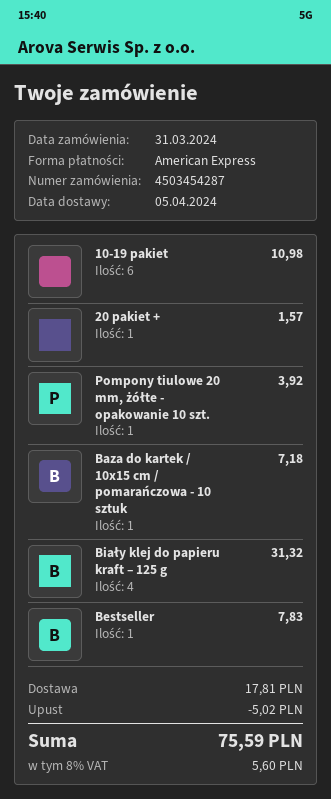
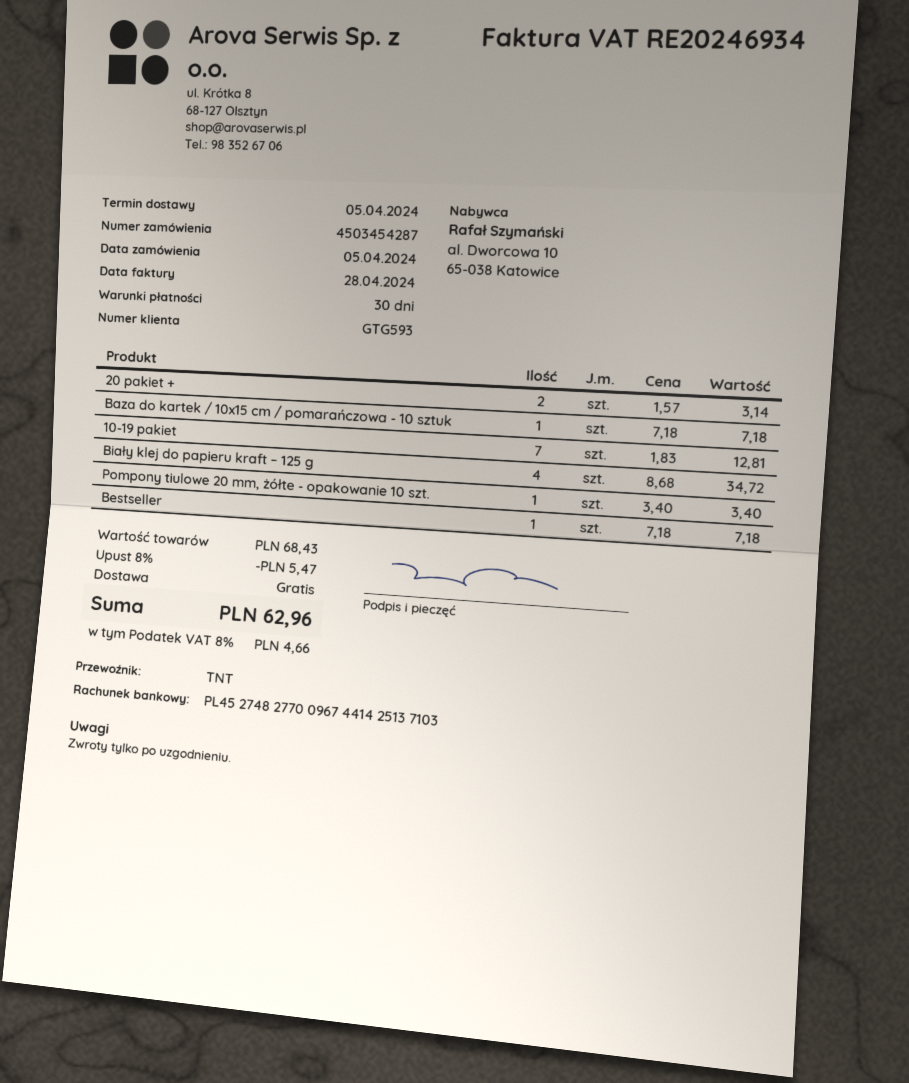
order date: 2024-03-31 -> 2024-04-05
10-19 pakiet: 6 for 10.98 -> 7 for 12.81
20 pakiet +: 1 for 1.57 -> 2 for 3.14
Pompony tiulowe 20 mm, żółte - opakowanie 10 szt.: 1 for 3.92 -> 1 for 3.40
Biały klej do papieru kraft – 125 g: 4 for 31.32 -> 4 for 34.72
Bestseller: 1 for 7.83 -> 1 for 7.18
discount: 5.02 -> 5.47
shipping: 17.81 -> 0.00
tax: 8% = 5.60 -> 8% = 4.66
total: 75.59 -> 62.96

